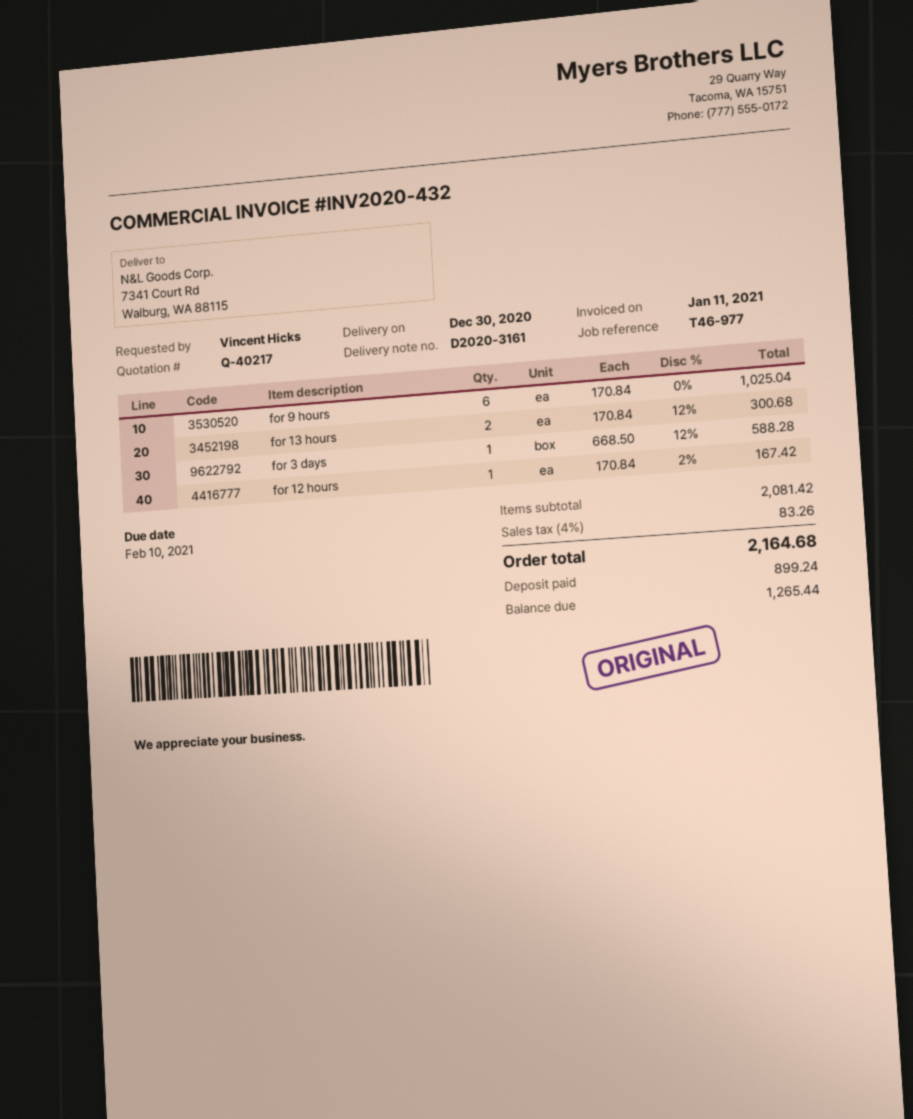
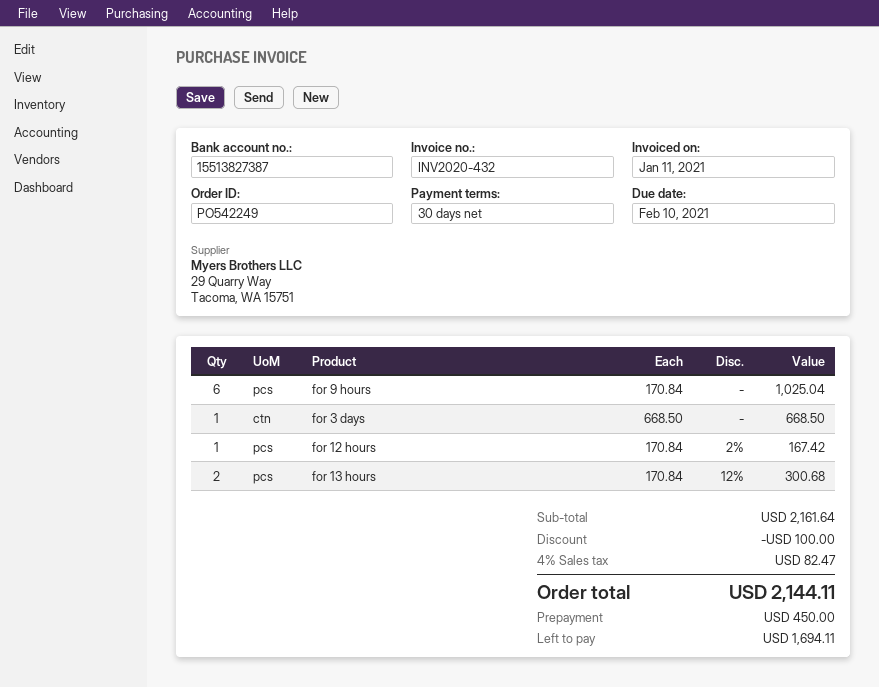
for 3 days: 1 x 668.50 - 12% = 588.28 -> 1 x 668.50 = 668.50
subtotal: 2081.42 -> 2161.64
discount: none -> 100.00
tax: 4% = 83.26 -> 4% = 82.47
total: 2164.68 -> 2144.11
deposit: 899.24 -> 450.00
balance: 1265.44 -> 1694.11

